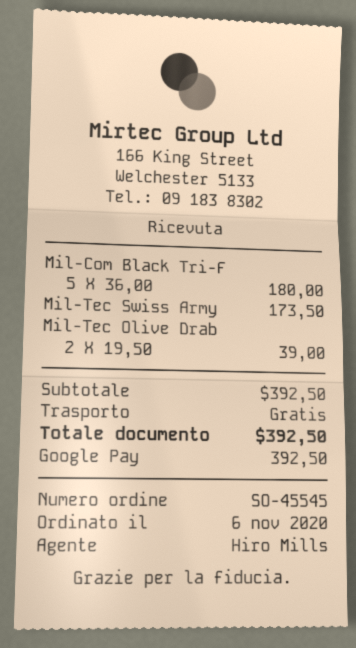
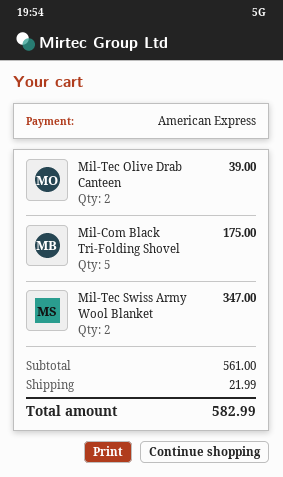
payment method: Google Pay -> American Express
Mil-Com Black Tri-F: 5 for 180.00 -> 5 for 175.00
Mil-Tec Swiss Army: 1 for 173.50 -> 2 for 347.00
subtotal: 392.50 -> 561.00
shipping: 0.00 -> 21.99
total: 392.50 -> 582.99

